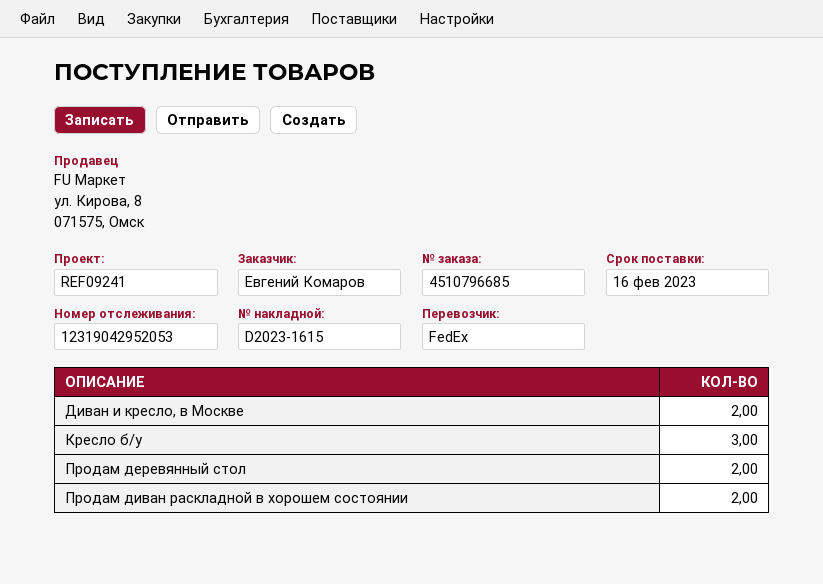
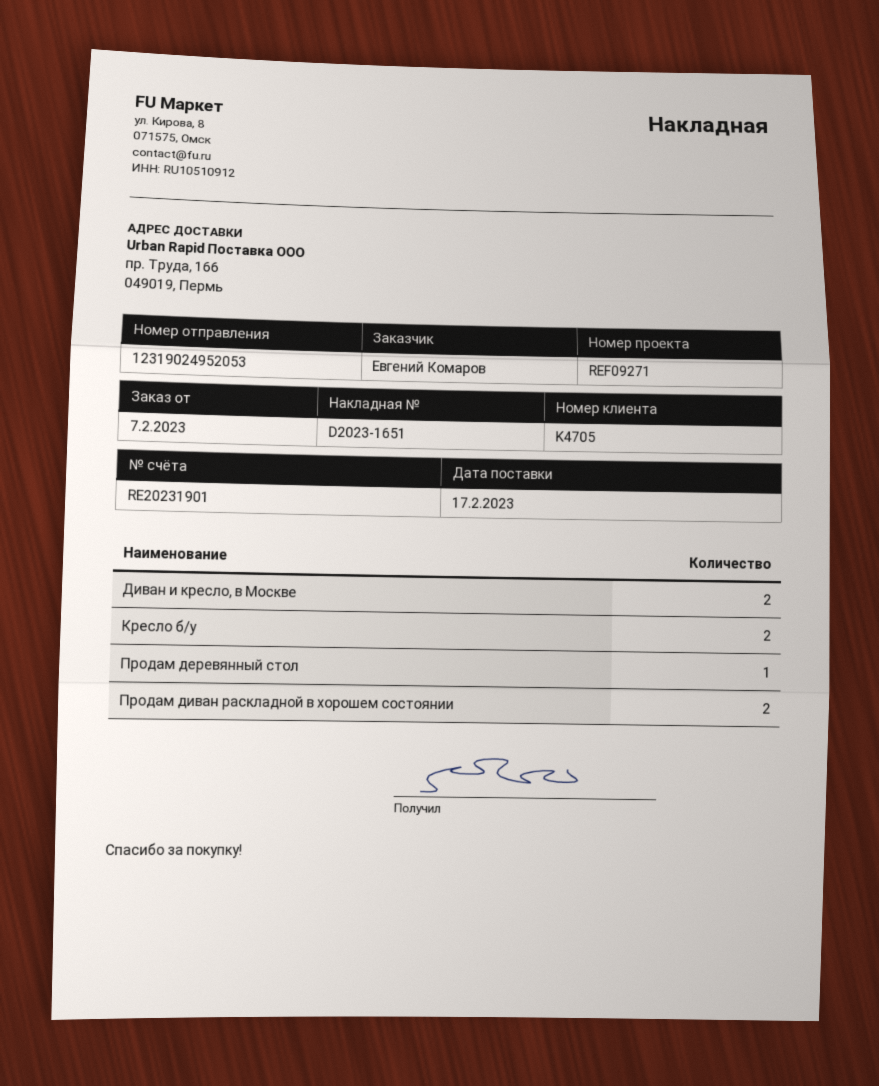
delivery note number: D2023-1615 -> D2023-1651
delivery date: 2023-02-16 -> 2023-02-17
reference: REF09241 -> REF09271
tracking number: 12319042952053 -> 12319024952053
Кресло б/у: 3 -> 2
Продам деревянный стол: 2 -> 1

